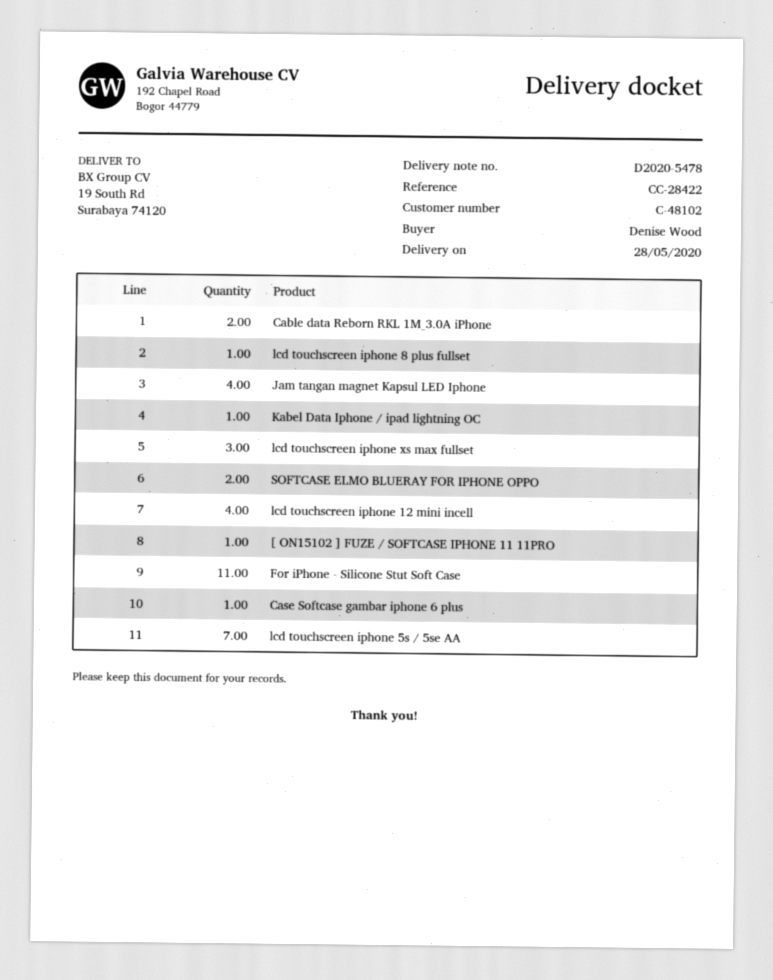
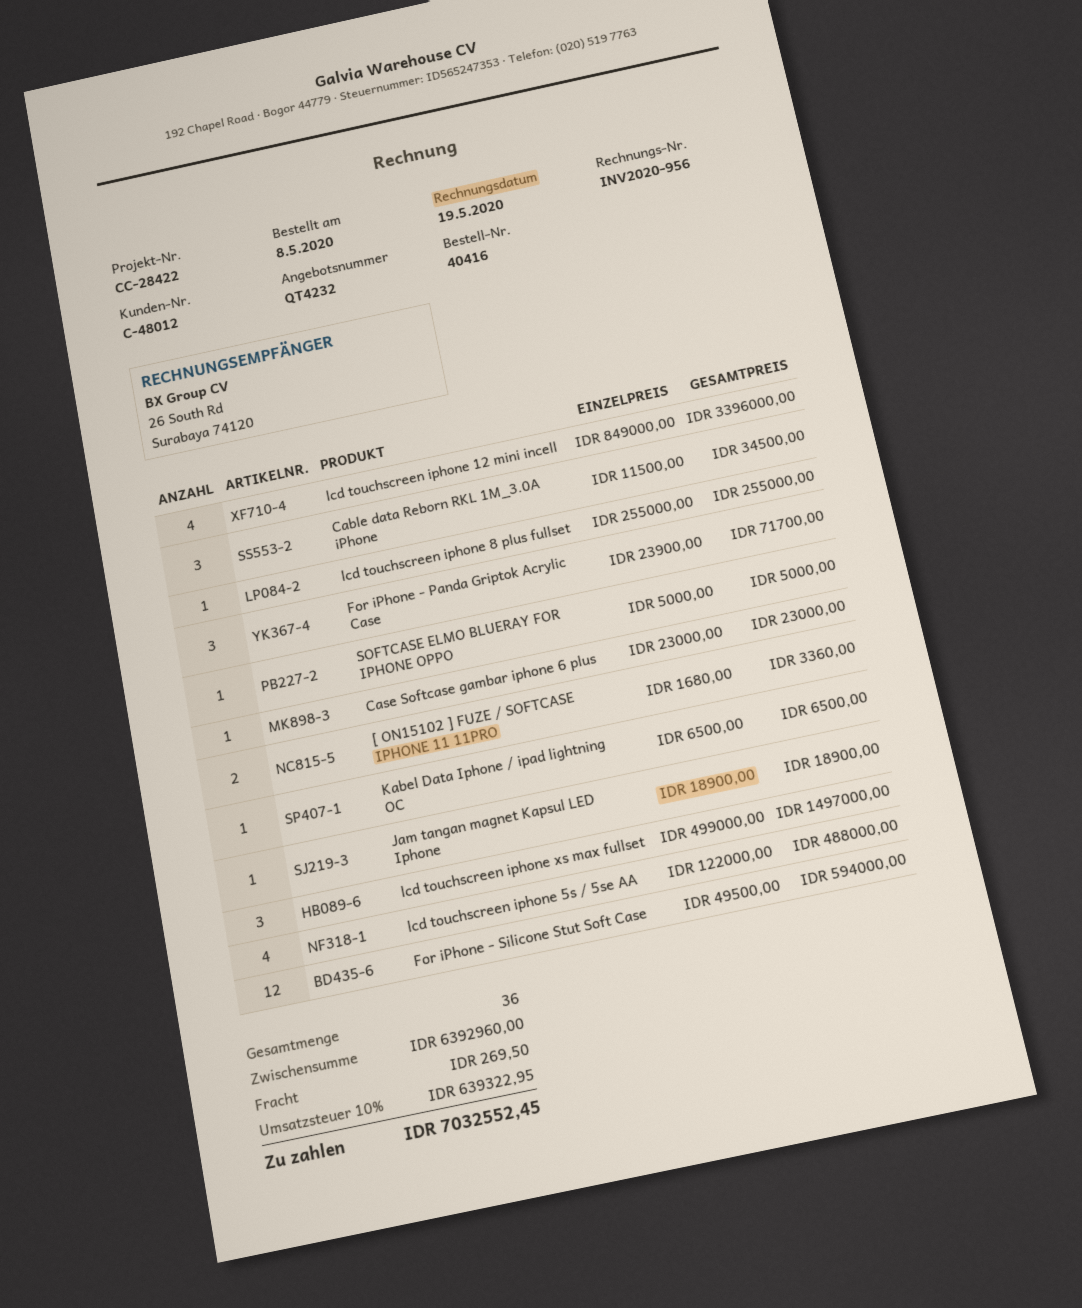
customer number: C-48102 -> C-48012
Cable data Reborn RKL 1M_3.0A iPhone: 2 -> 3
Jam tangan magnet Kapsul LED Iphone: 4 -> 1
SOFTCASE ELMO BLUERAY FOR IPHONE OPPO: 2 -> 1
[ ON15102 ] FUZE / SOFTCASE IPHONE 11 11PRO: 1 -> 2
For iPhone - Silicone Stut Soft Case: 11 -> 12
lcd touchscreen iphone 5s / 5se AA: 7 -> 4
For iPhone - Panda Griptok Acrylic Case: none -> 3

